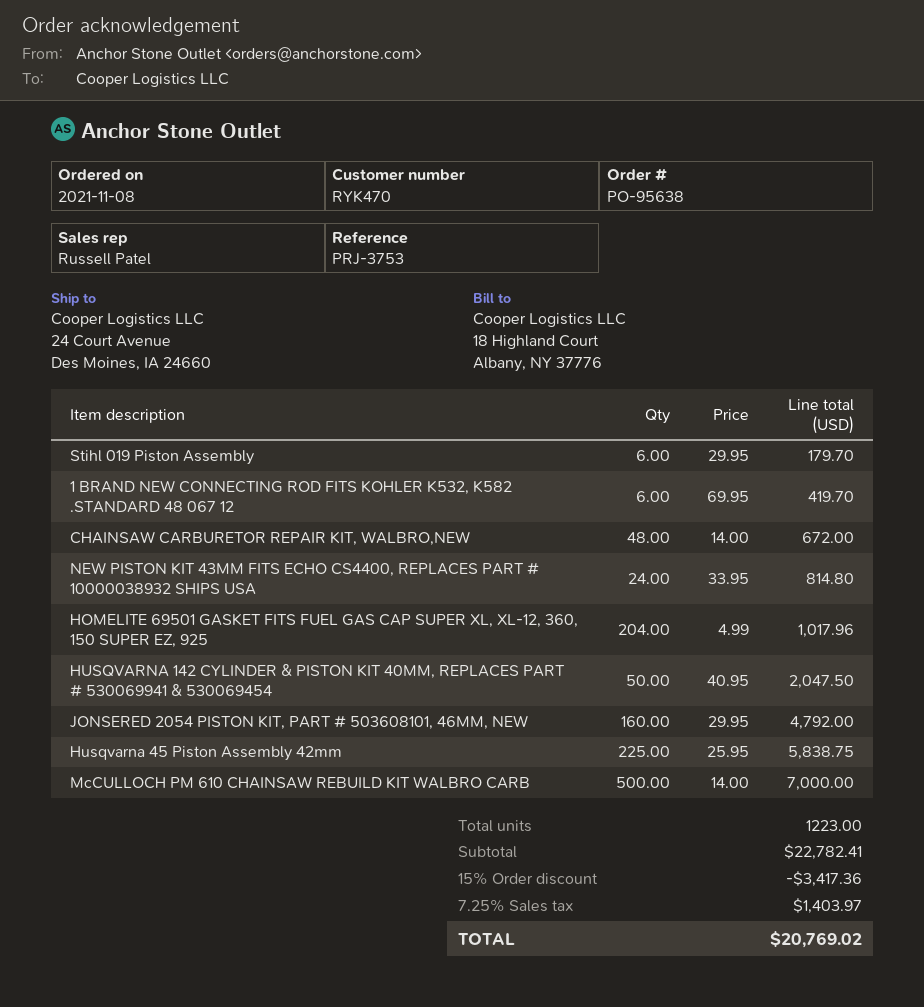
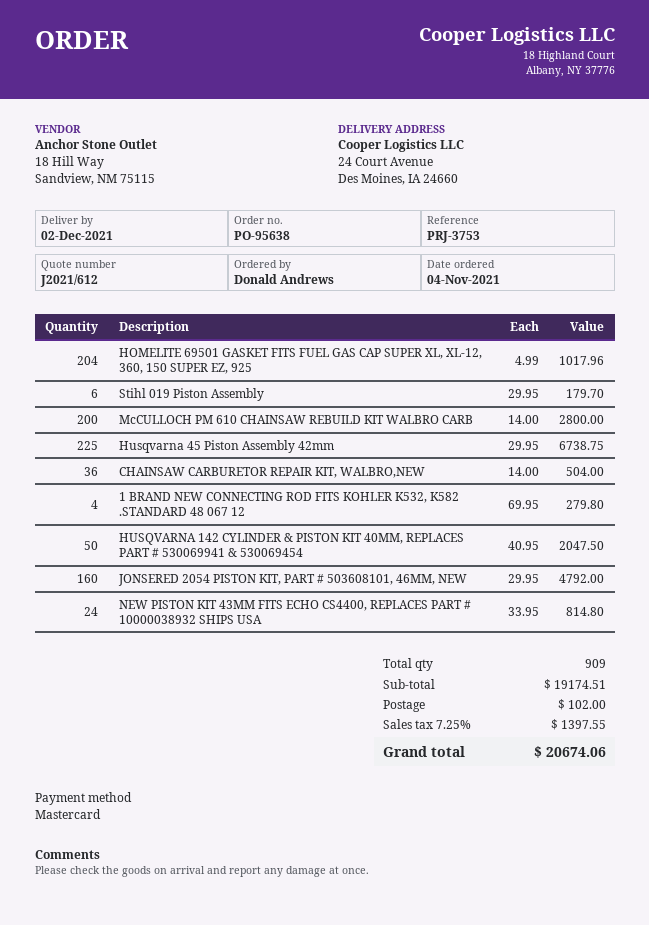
order date: 2021-11-08 -> 2021-11-04
1 BRAND NEW CONNECTING ROD FITS KOHLER K532, K582 .STANDARD 48 067 12: 6 x 69.95 = 419.70 -> 4 x 69.95 = 279.80
CHAINSAW CARBURETOR REPAIR KIT, WALBRO,NEW: 48 x 14.00 = 672.00 -> 36 x 14.00 = 504.00
Husqvarna 45 Piston Assembly 42mm: 225 x 25.95 = 5838.75 -> 225 x 29.95 = 6738.75
McCULLOCH PM 610 CHAINSAW REBUILD KIT WALBRO CARB: 500 x 14.00 = 7000.00 -> 200 x 14.00 = 2800.00
total quantity: 1223 -> 909
subtotal: 22782.41 -> 19174.51
discount: 15% = 3417.36 -> none
shipping: none -> 102.00
tax: 7.25% = 1403.97 -> 7.25% = 1397.55
total: 20769.02 -> 20674.06

